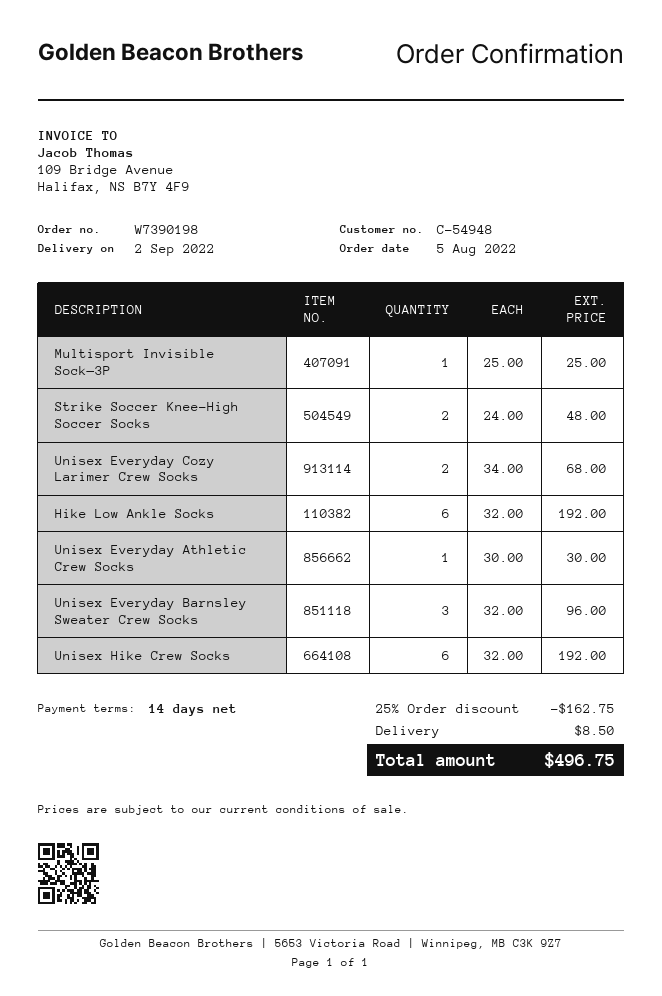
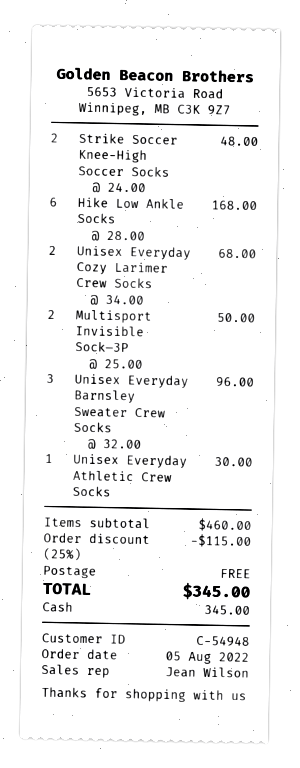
Multisport Invisible Sock—3P: 1 x 25.00 = 25.00 -> 2 x 25.00 = 50.00
Hike Low Ankle Socks: 6 x 32.00 = 192.00 -> 6 x 28.00 = 168.00
Unisex Hike Crew Socks: 6 x 32.00 = 192.00 -> none
discount: 25% = 162.75 -> 25% = 115.00
shipping: 8.50 -> 0.00
total: 496.75 -> 345.00

